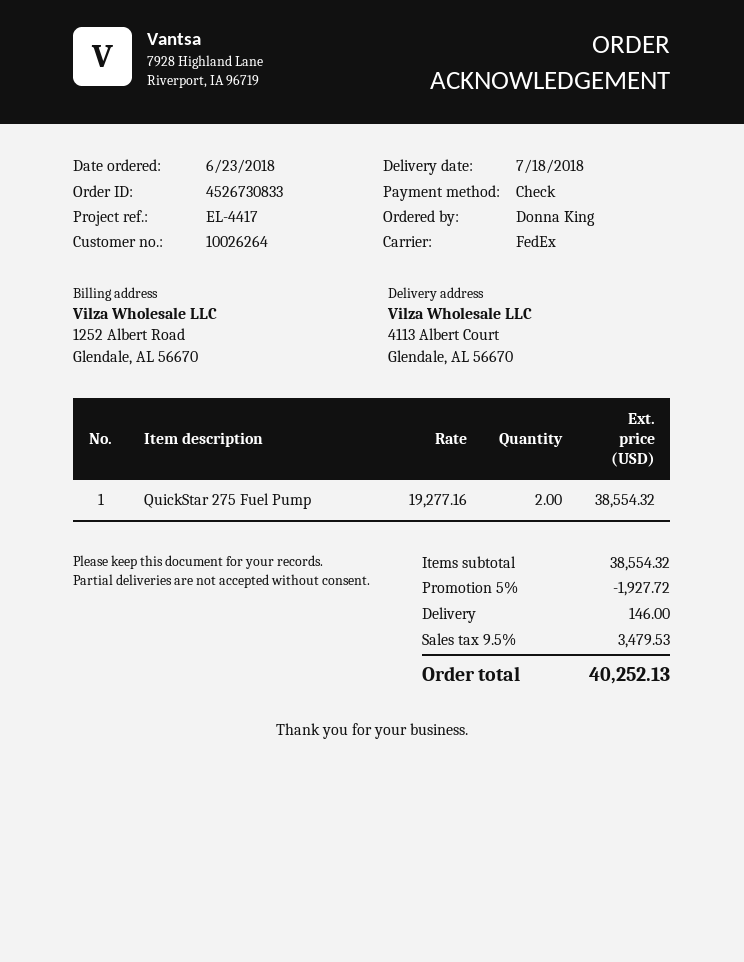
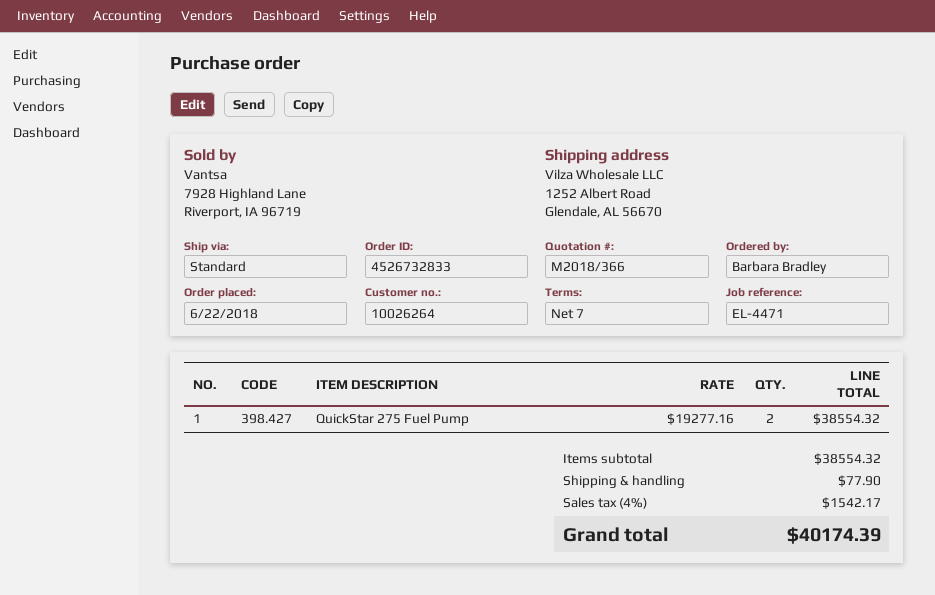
order number: 4526730833 -> 4526732833
order date: 2018-06-23 -> 2018-06-22
reference: EL-4417 -> EL-4471
ordered by: Donna King -> Barbara Bradley
shipping method: FedEx -> standard
ship to: 4113 Albert Court, Glendale, AL 56670 -> 1252 Albert Road, Glendale, AL 56670
discount: 5% = 1927.72 -> none
shipping: 146.00 -> 77.90
tax: 9.5% = 3479.53 -> 4% = 1542.17
total: 40252.13 -> 40174.39

